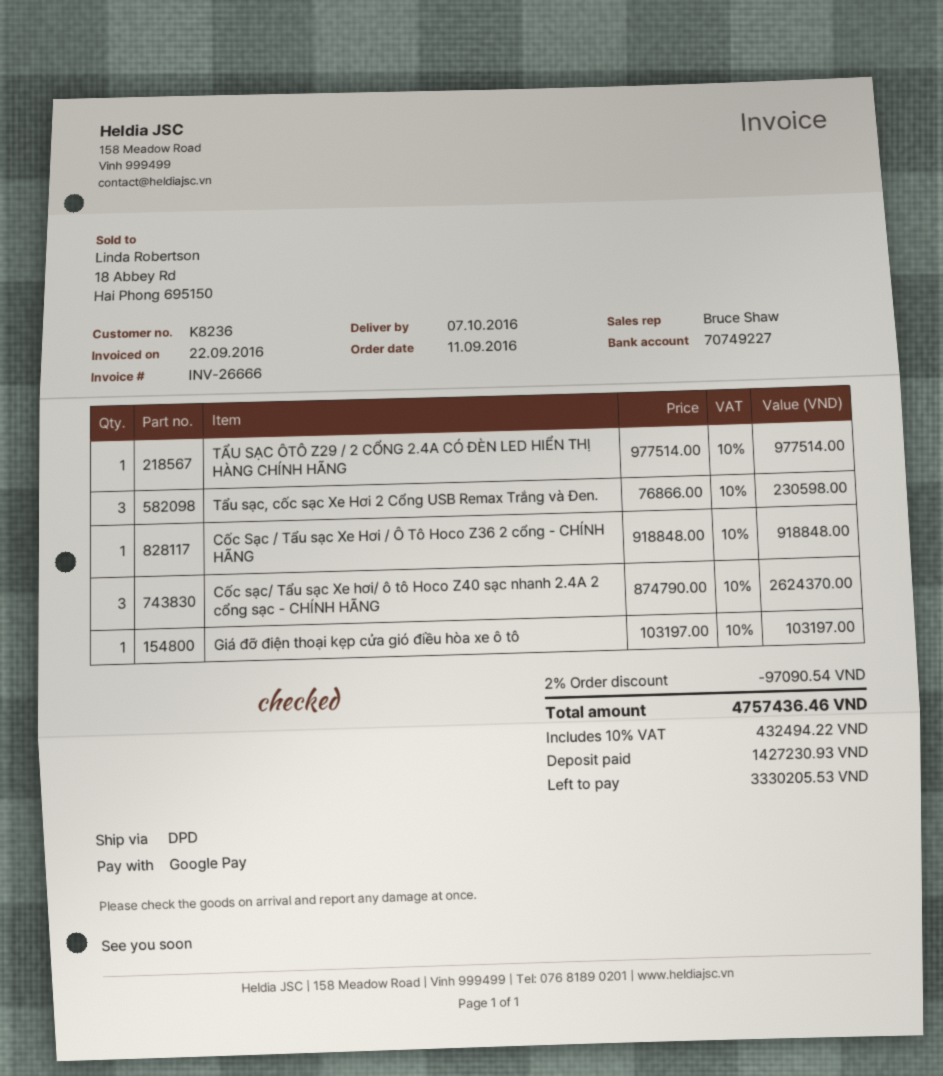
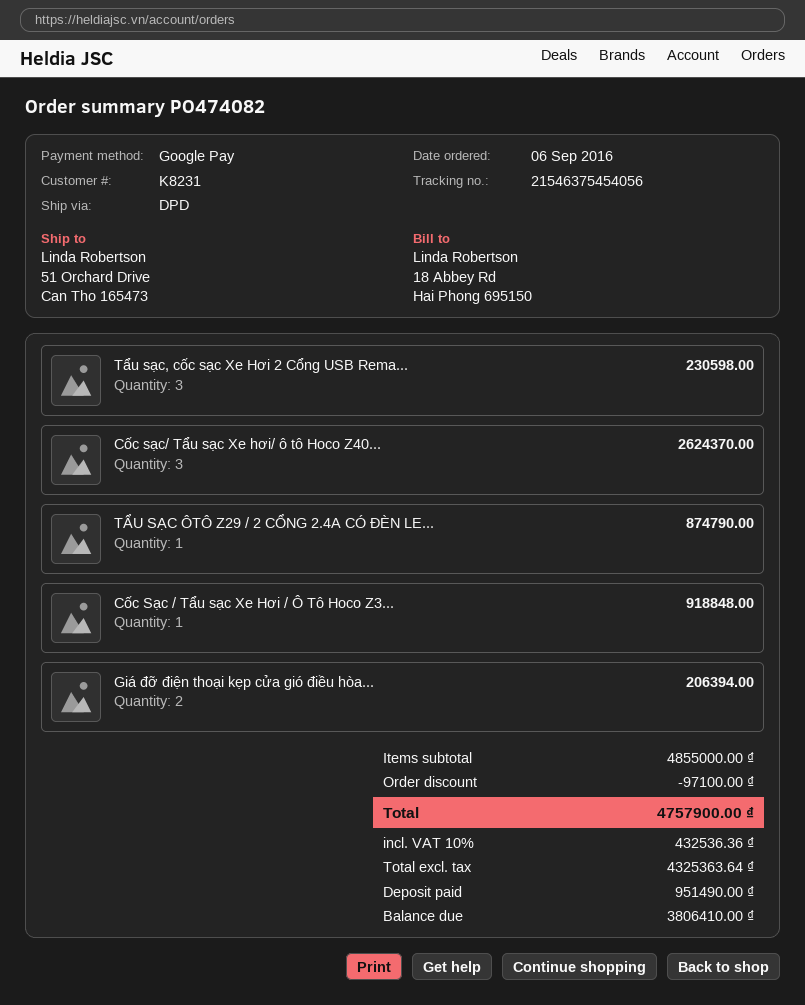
order date: 2016-09-11 -> 2016-09-06
customer number: K8236 -> K8231
TẨU SẠC ÔTÔ Z29 / 2 CỔNG 2.4A CÓ ĐÈN LED HIỂN THỊ HÀNG CHÍNH HÃNG: 1 for 977514.00 -> 1 for 874790.00
Giá đỡ điện thoại kẹp cửa gió điều hòa xe ô tô: 1 for 103197.00 -> 2 for 206394.00
discount: 97090.54 -> 97100.00
tax: 10% = 432494.22 -> 10% = 432536.36
total: 4757436.46 -> 4757900.00
deposit: 1427230.93 -> 951490.00
balance: 3330205.53 -> 3806410.00

